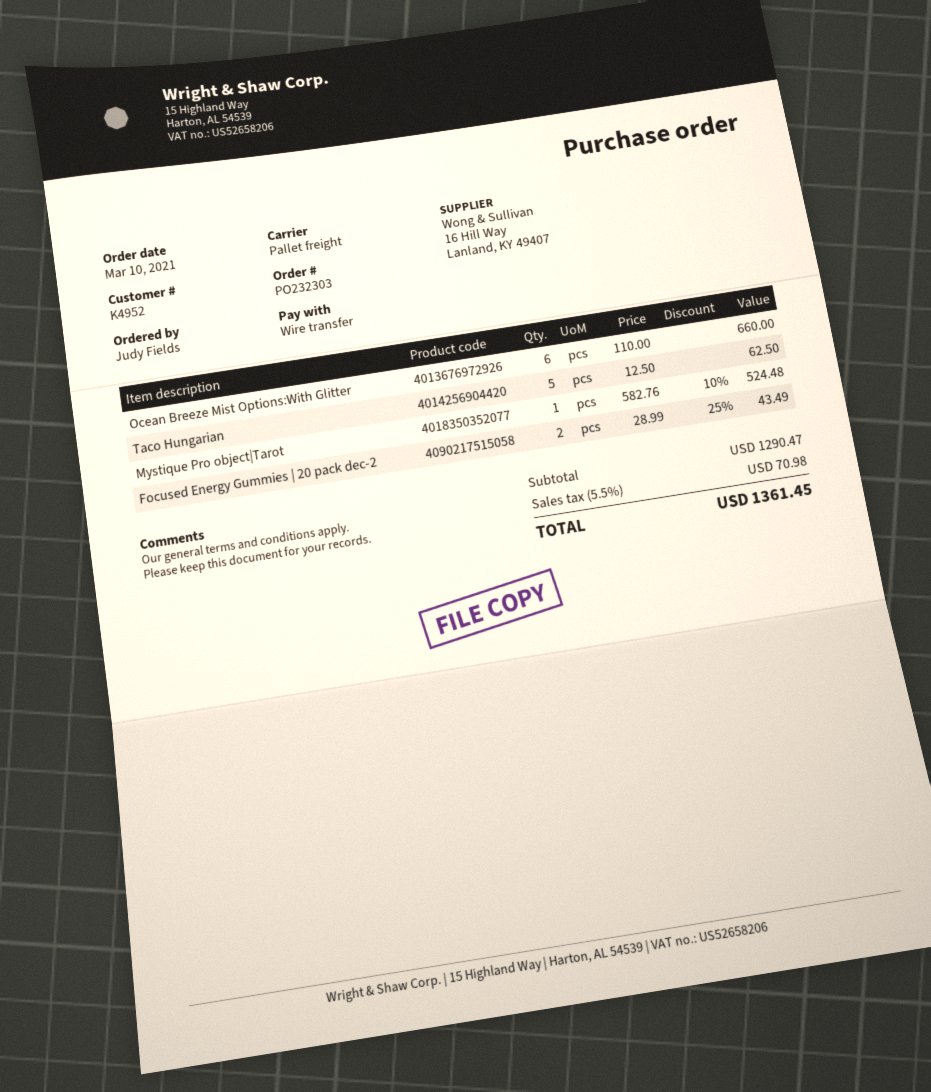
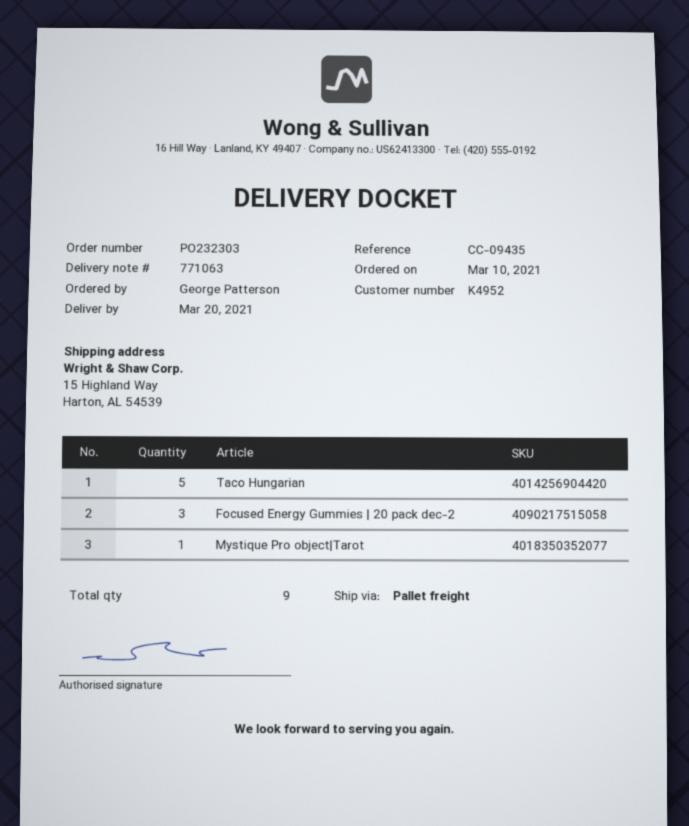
ordered by: Judy Fields -> George Patterson
Ocean Breeze Mist Options:With Glitter: 6 -> none
Focused Energy Gummies | 20 pack dec-2: 2 -> 3

